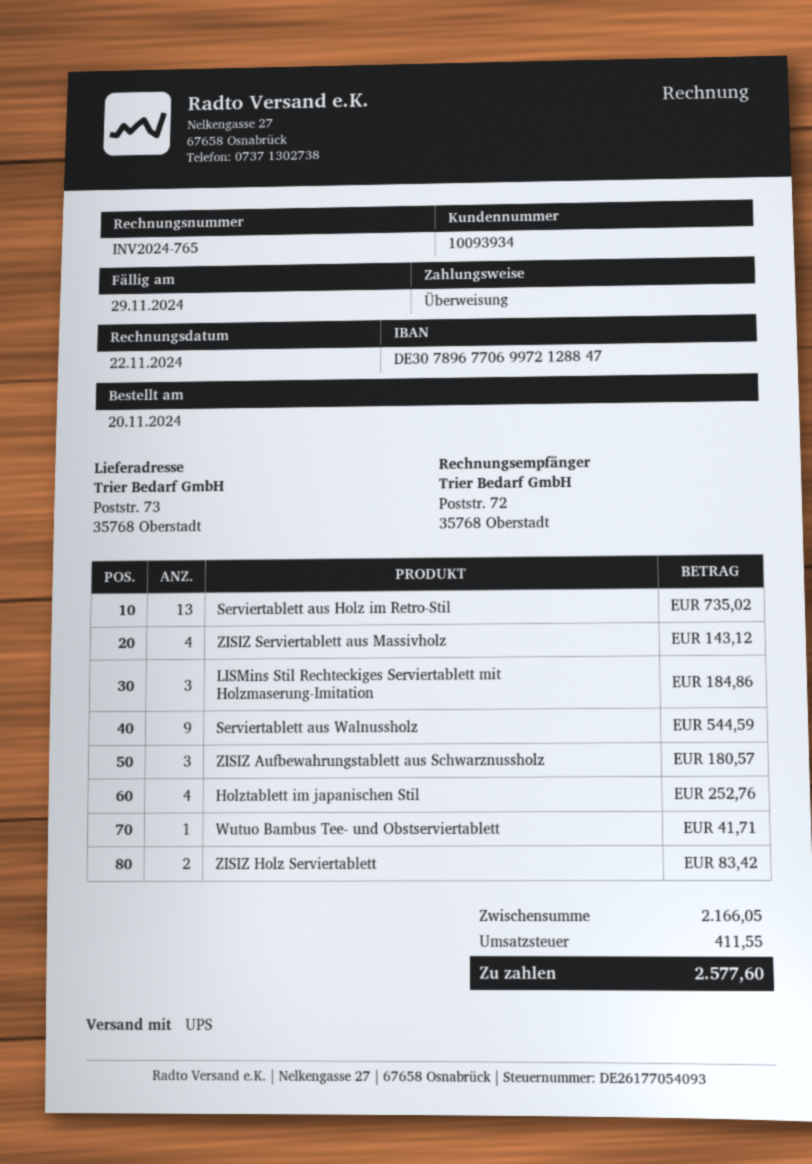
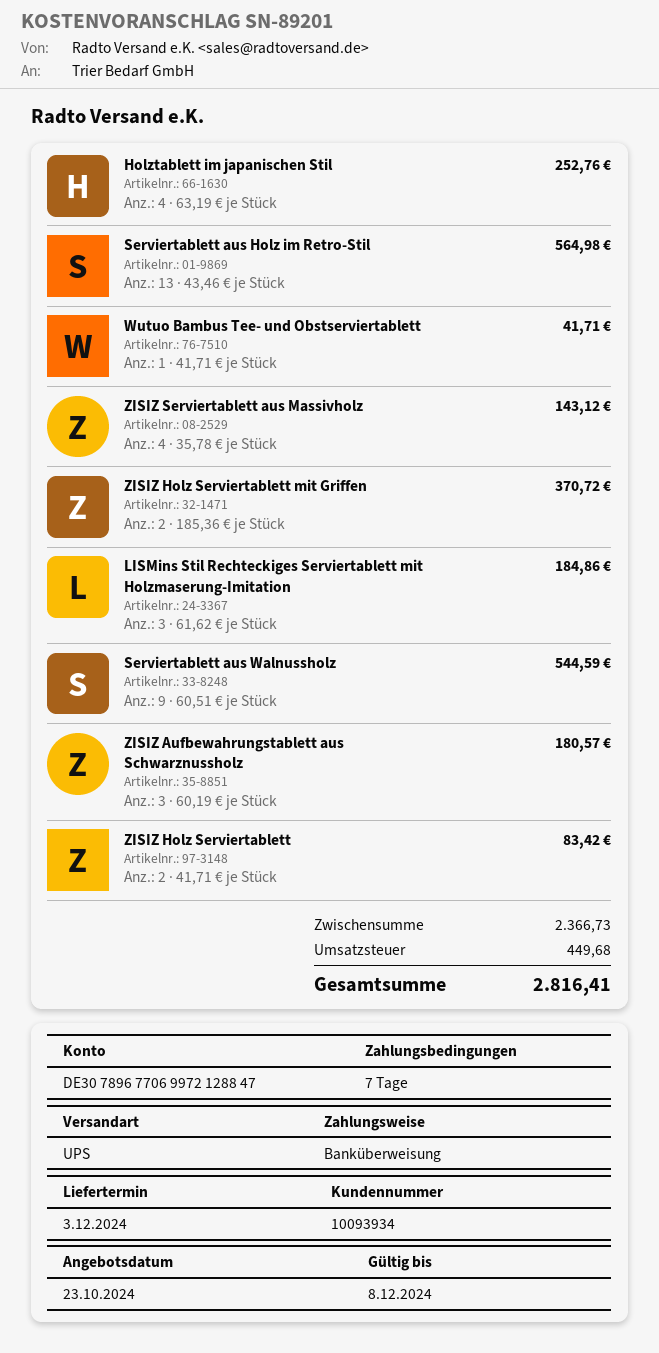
Serviertablett aus Holz im Retro-Stil: 13 for 735.02 -> 13 for 564.98
ZISIZ Holz Serviertablett mit Griffen: none -> 2 for 370.72
subtotal: 2166.05 -> 2366.73
tax: 411.55 -> 449.68
total: 2577.60 -> 2816.41

